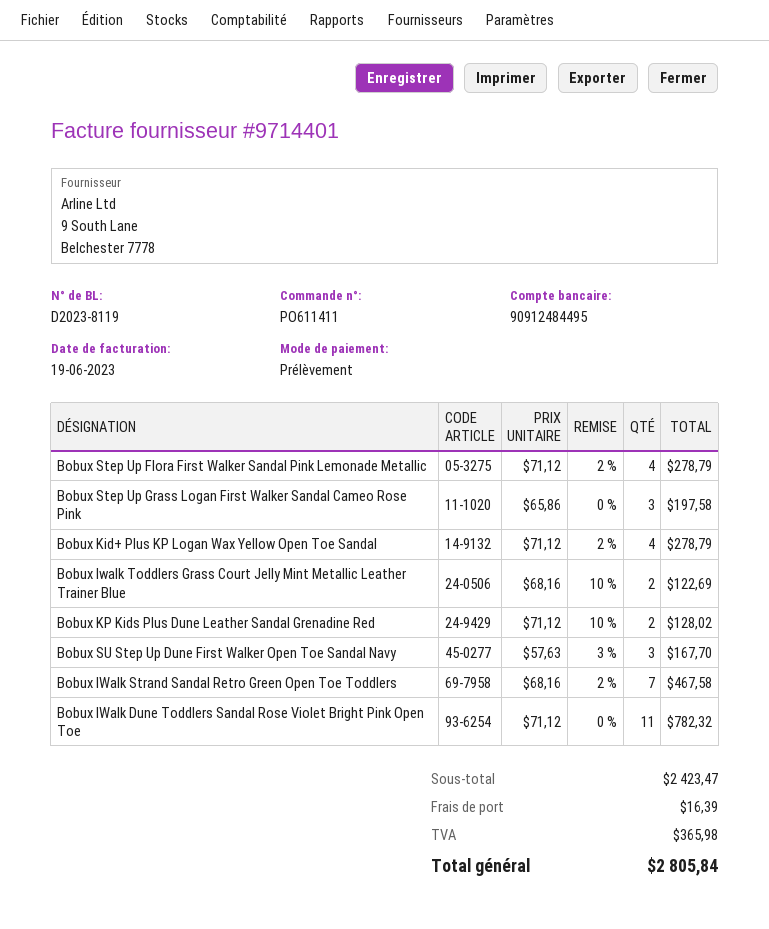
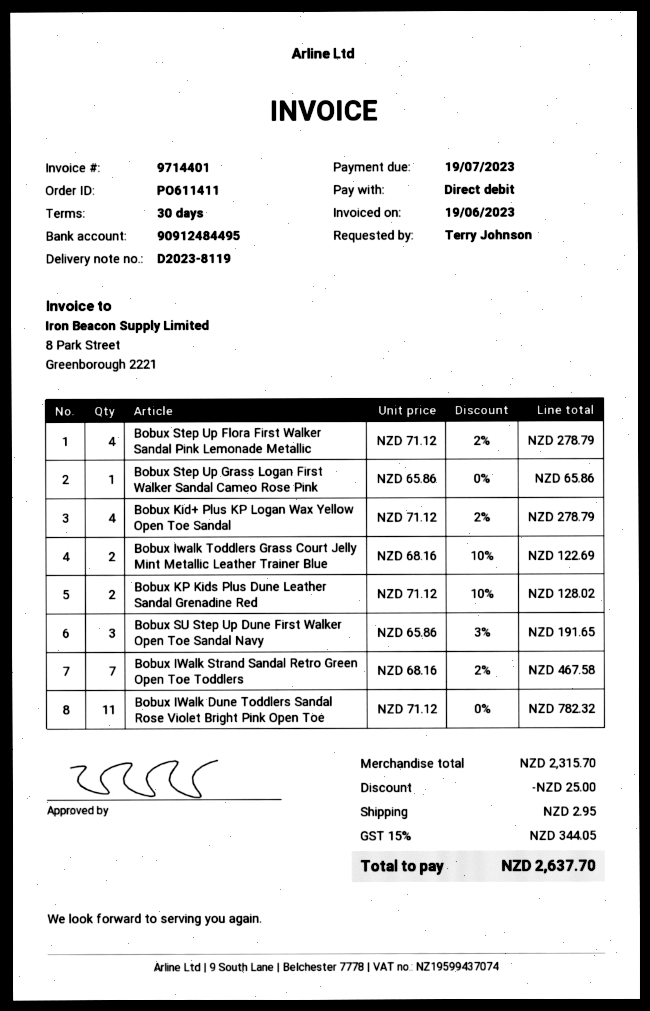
Bobux Step Up Grass Logan First Walker Sandal Cameo Rose Pink: 3 x 65.86 = 197.58 -> 1 x 65.86 = 65.86
Bobux SU Step Up Dune First Walker Open Toe Sandal Navy: 3 x 57.63 - 3% = 167.70 -> 3 x 65.86 - 3% = 191.65
subtotal: 2423.47 -> 2315.70
discount: none -> 25.00
shipping: 16.39 -> 2.95
tax: 365.98 -> 344.05
total: 2805.84 -> 2637.70

